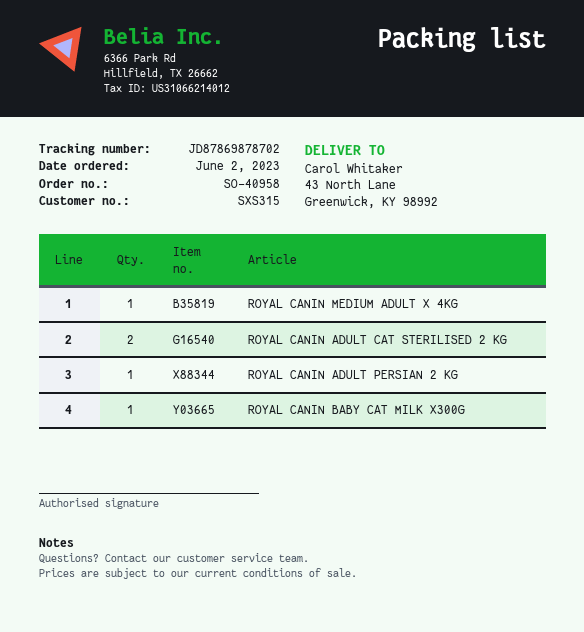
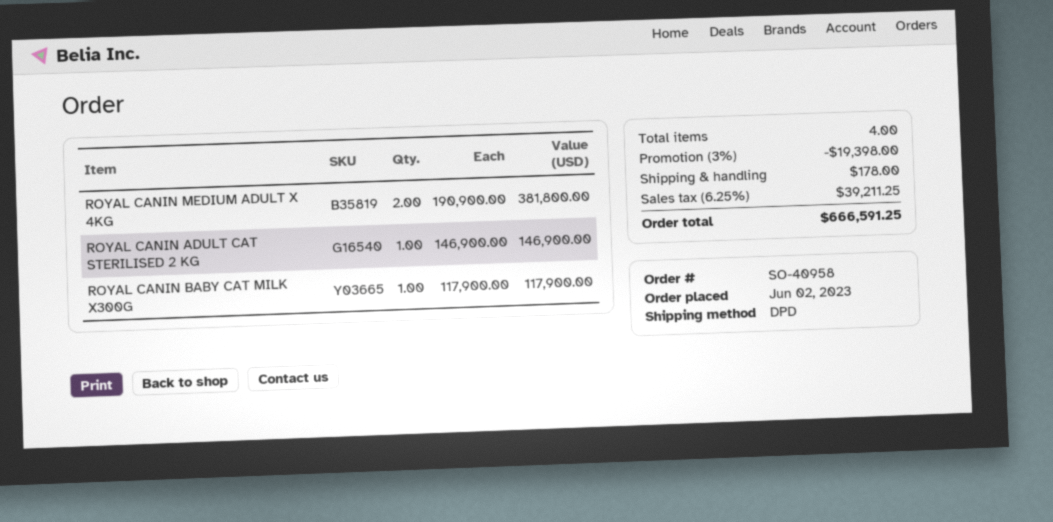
ROYAL CANIN MEDIUM ADULT X 4KG: 1 -> 2
ROYAL CANIN ADULT CAT STERILISED 2 KG: 2 -> 1
ROYAL CANIN ADULT PERSIAN 2 KG: 1 -> none

